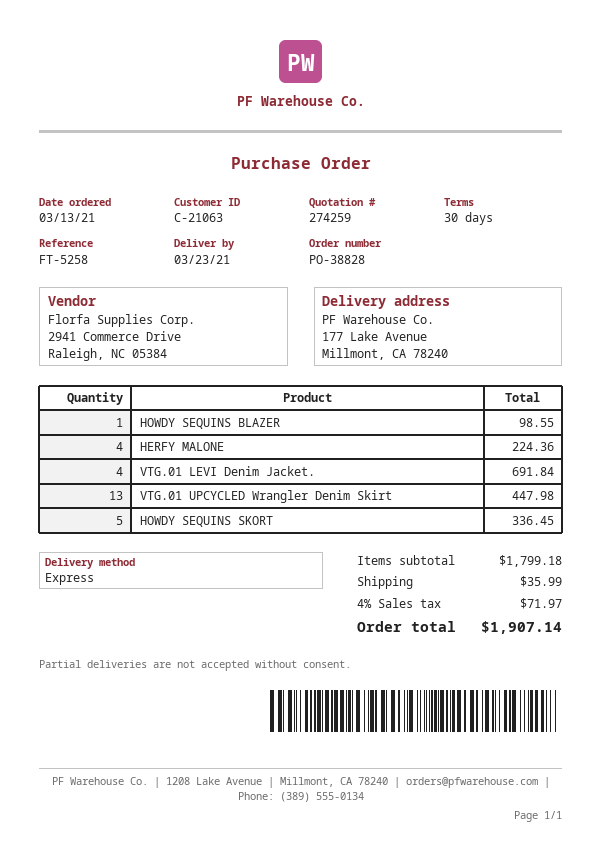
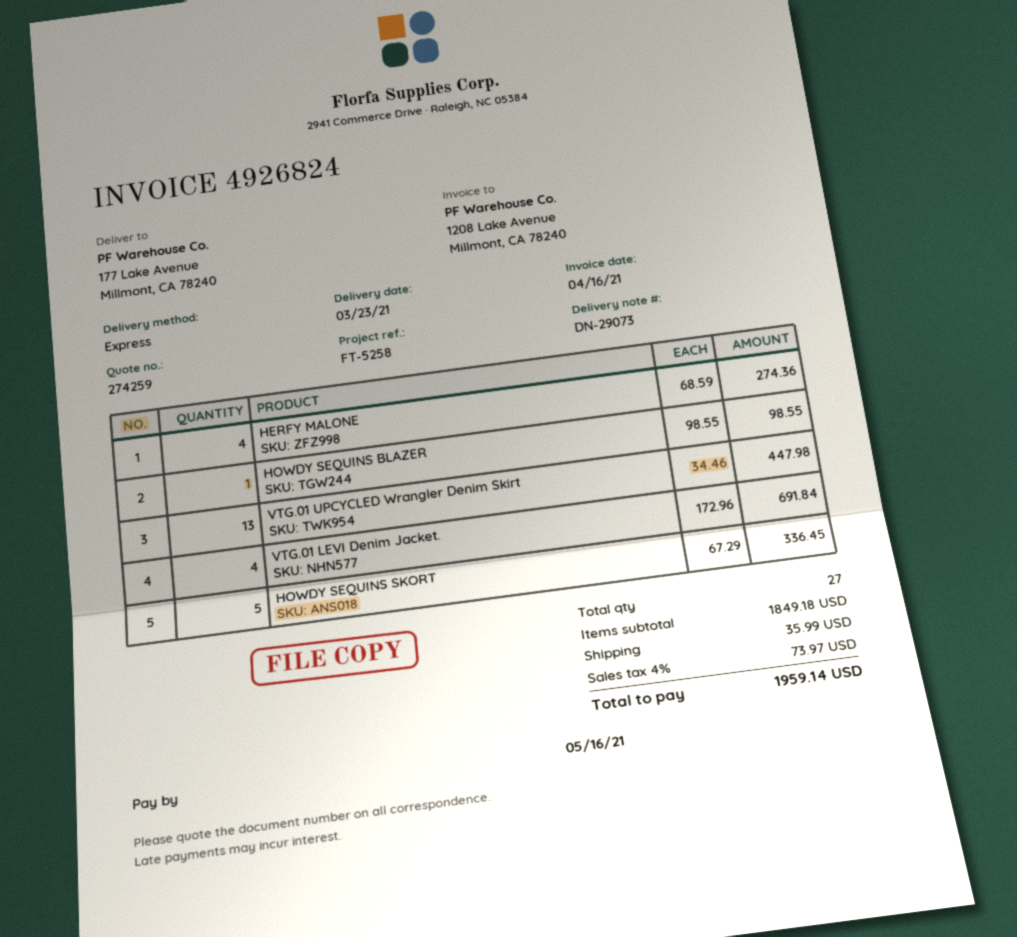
HERFY MALONE: 4 for 224.36 -> 4 for 274.36
subtotal: 1799.18 -> 1849.18
tax: 4% = 71.97 -> 4% = 73.97
total: 1907.14 -> 1959.14

